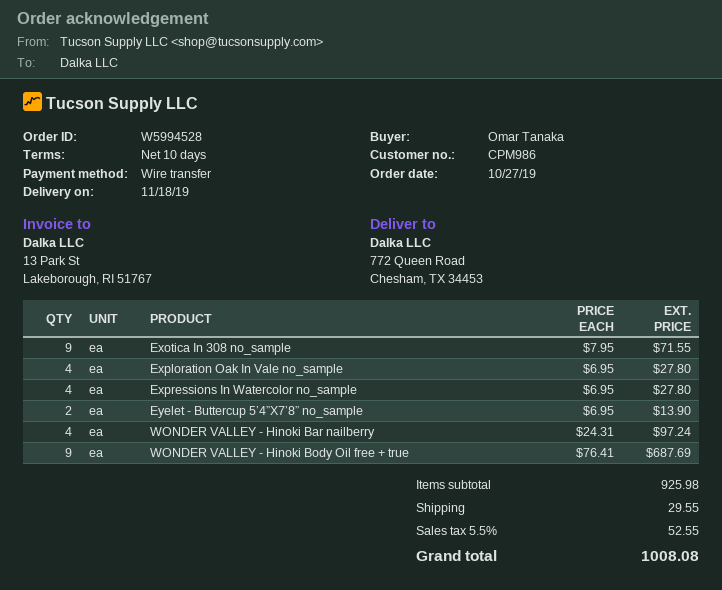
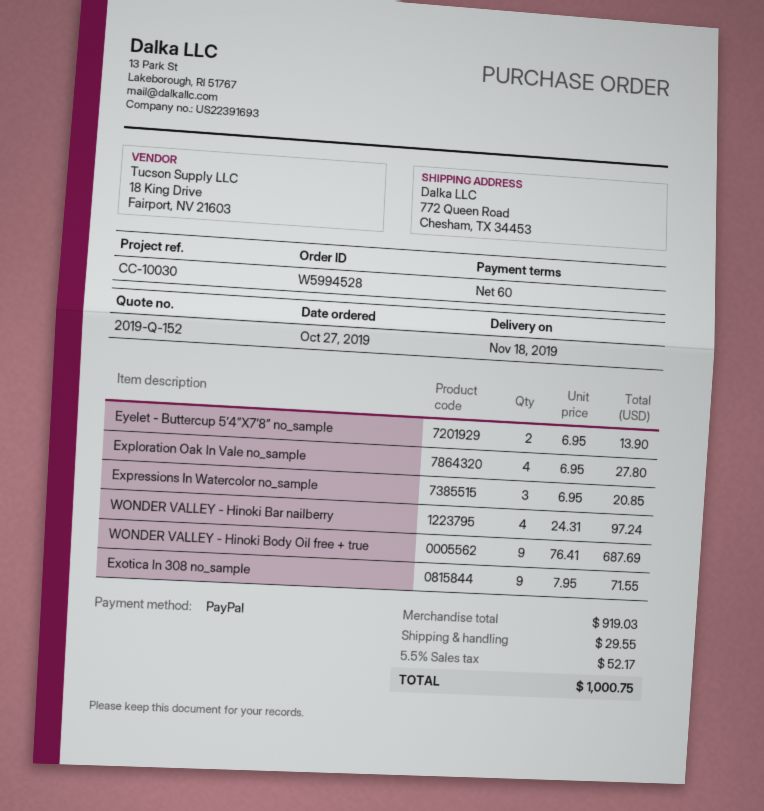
payment terms: 10 days -> 60 days
payment method: bank transfer -> PayPal
Expressions In Watercolor no_sample: 4 x 6.95 = 27.80 -> 3 x 6.95 = 20.85
subtotal: 925.98 -> 919.03
tax: 5.5% = 52.55 -> 5.5% = 52.17
total: 1008.08 -> 1000.75

